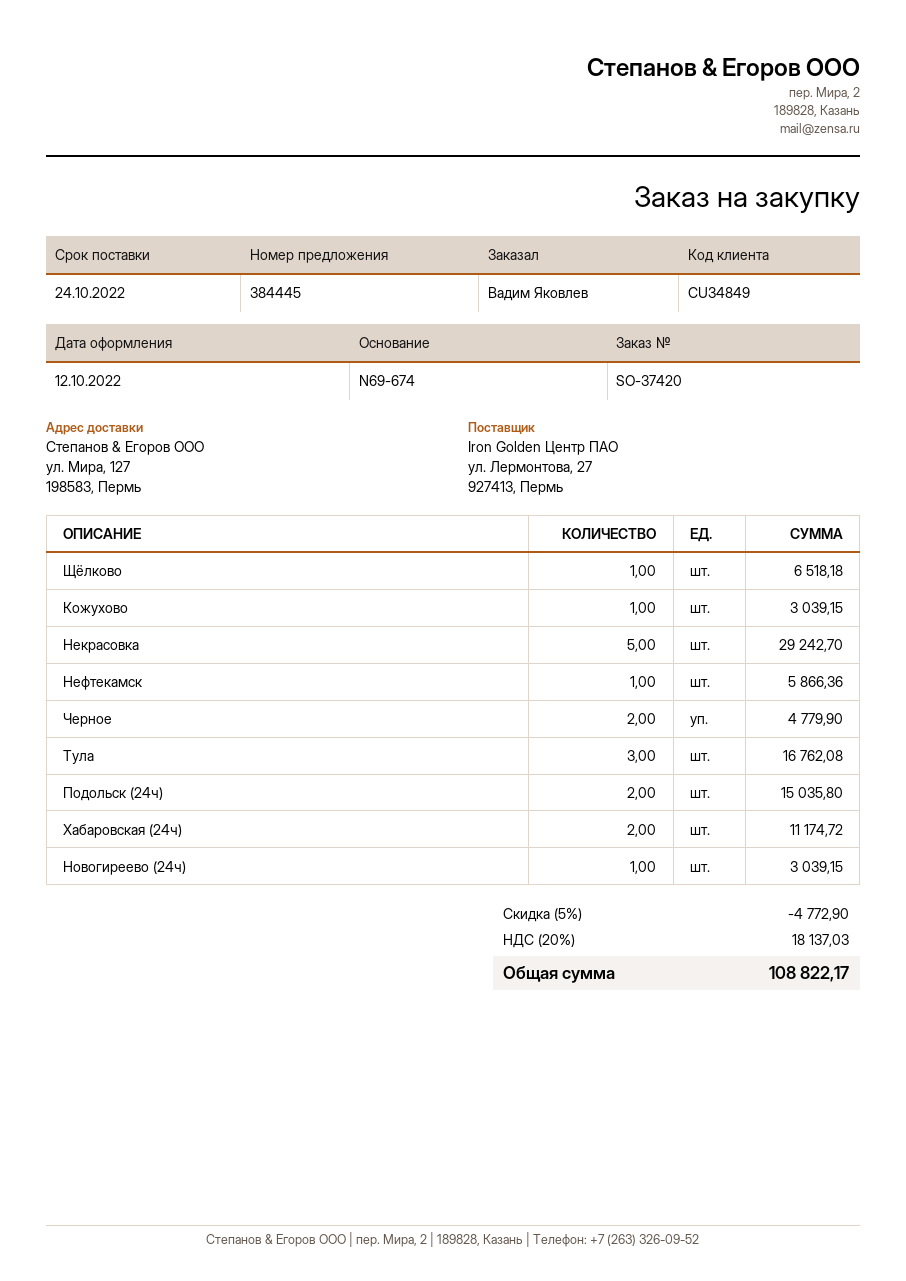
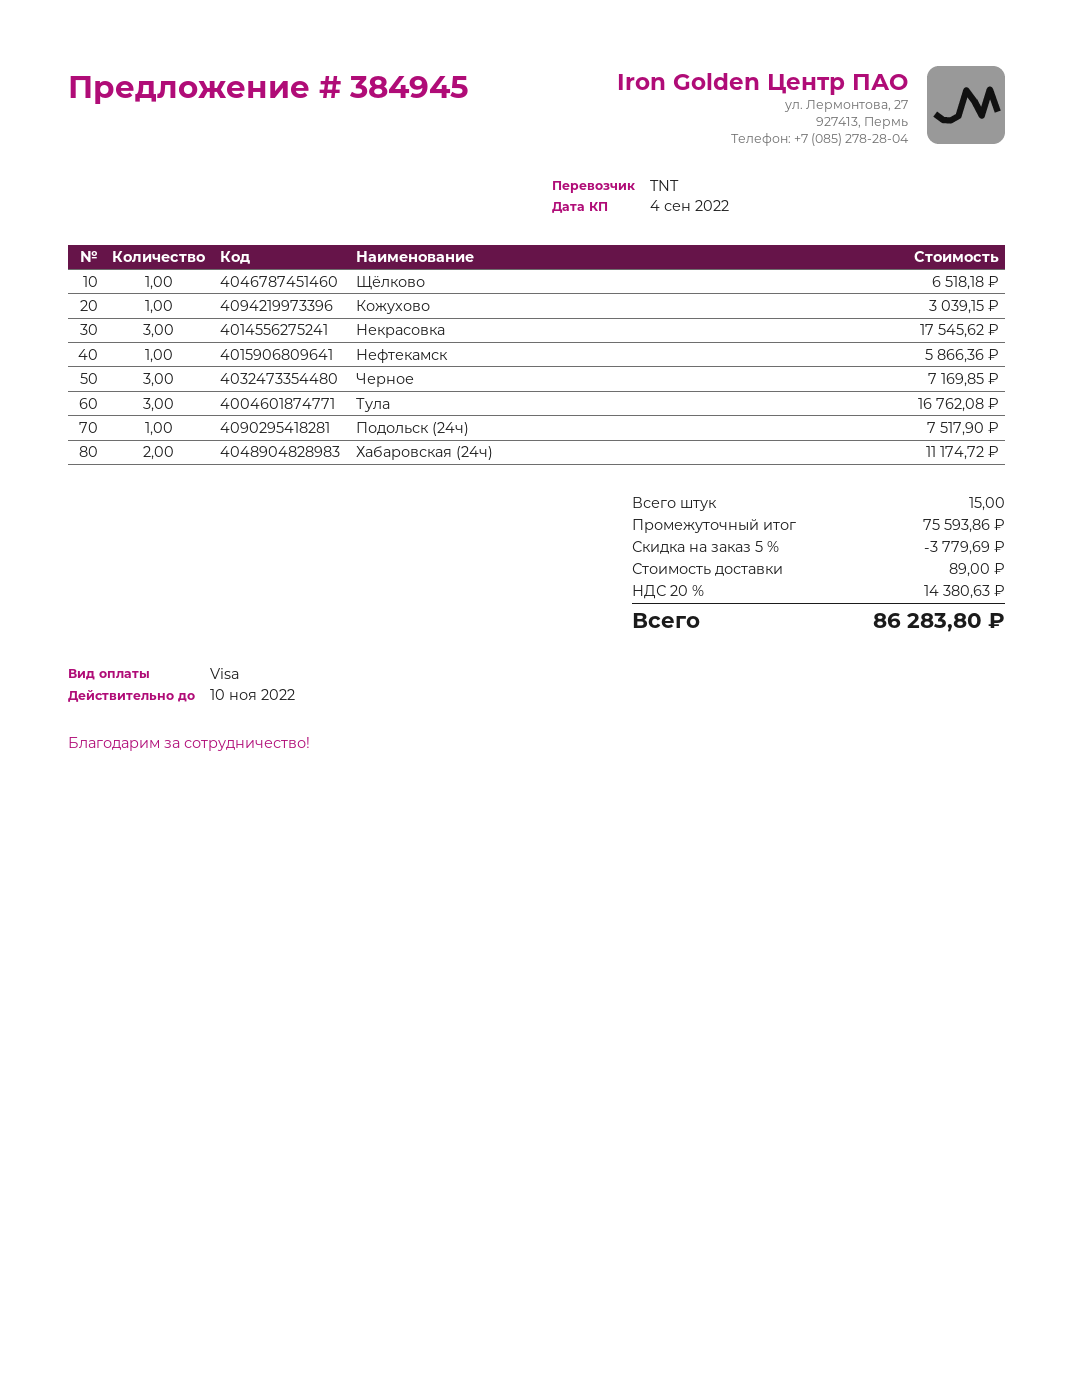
quote number: 384445 -> 384945
Некрасовка: 5 for 29242.70 -> 3 for 17545.62
Черное: 2 for 4779.90 -> 3 for 7169.85
Подольск (24ч): 2 for 15035.80 -> 1 for 7517.90
Новогиреево (24ч): 1 for 3039.15 -> none
discount: 5% = 4772.90 -> 5% = 3779.69
shipping: none -> 89.00
tax: 20% = 18137.03 -> 20% = 14380.63
total: 108822.17 -> 86283.80

